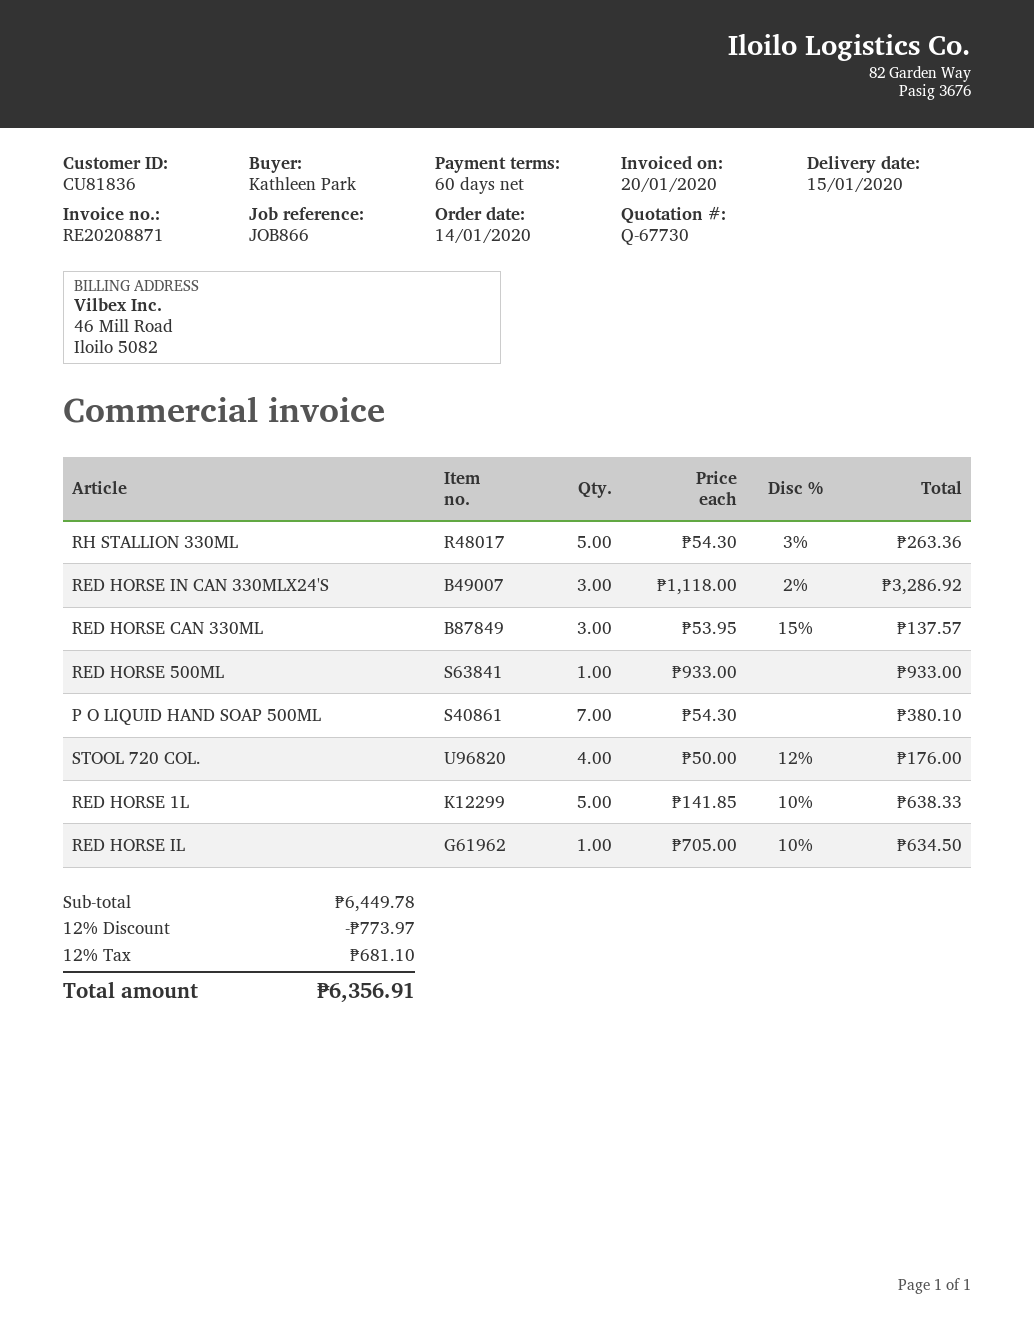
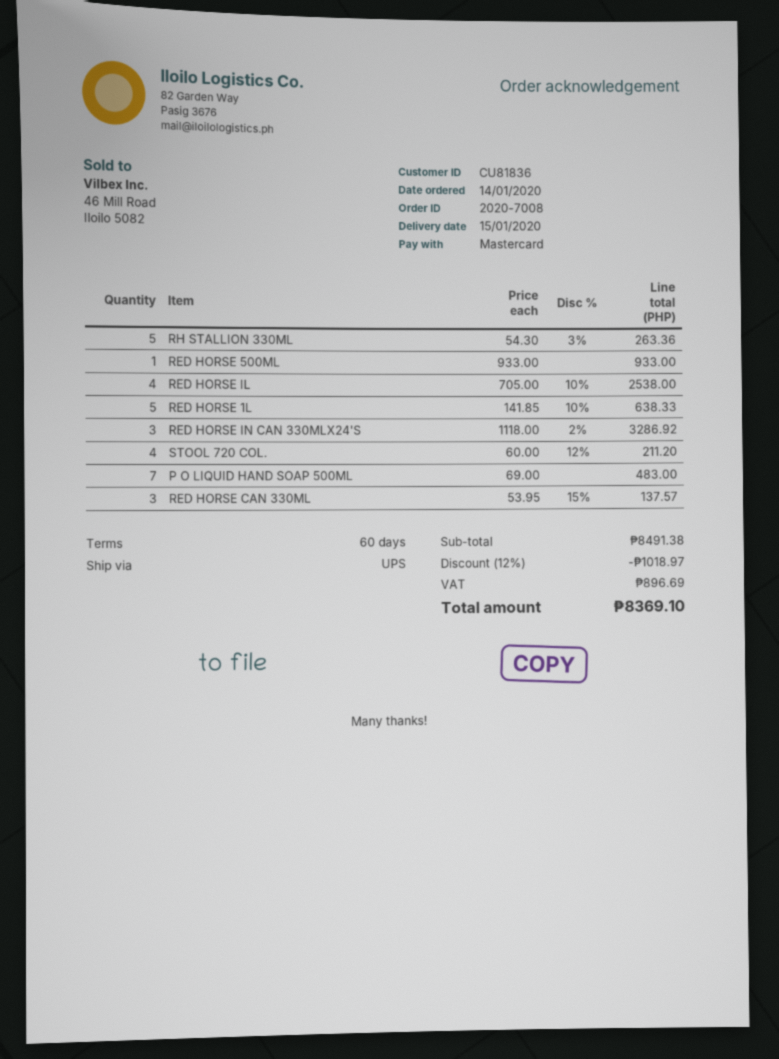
P O LIQUID HAND SOAP 500ML: 7 x 54.30 = 380.10 -> 7 x 69.00 = 483.00
STOOL 720 COL.: 4 x 50.00 - 12% = 176.00 -> 4 x 60.00 - 12% = 211.20
RED HORSE IL: 1 x 705.00 - 10% = 634.50 -> 4 x 705.00 - 10% = 2538.00
subtotal: 6449.78 -> 8491.38
discount: 12% = 773.97 -> 12% = 1018.97
tax: 681.10 -> 896.69
total: 6356.91 -> 8369.10

